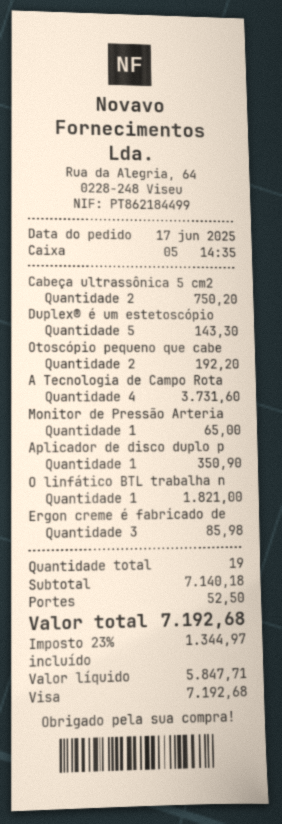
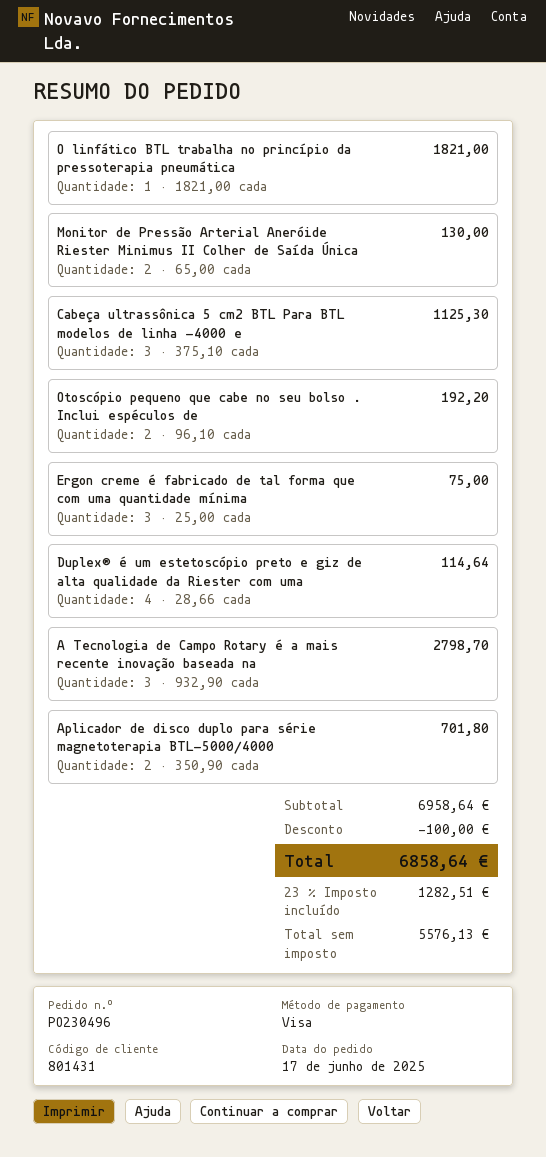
Cabeça ultrassônica 5 cm2: 2 for 750.20 -> 3 for 1125.30
Duplex® é um estetoscópio: 5 for 143.30 -> 4 for 114.64
A Tecnologia de Campo Rota: 4 for 3731.60 -> 3 for 2798.70
Monitor de Pressão Arteria: 1 for 65.00 -> 2 for 130.00
Aplicador de disco duplo p: 1 for 350.90 -> 2 for 701.80
Ergon creme é fabricado de: 3 for 85.98 -> 3 for 75.00
subtotal: 7140.18 -> 6958.64
discount: none -> 100.00
shipping: 52.50 -> none
net: 5847.71 -> 5576.13
tax: 23% = 1344.97 -> 23% = 1282.51
total: 7192.68 -> 6858.64

